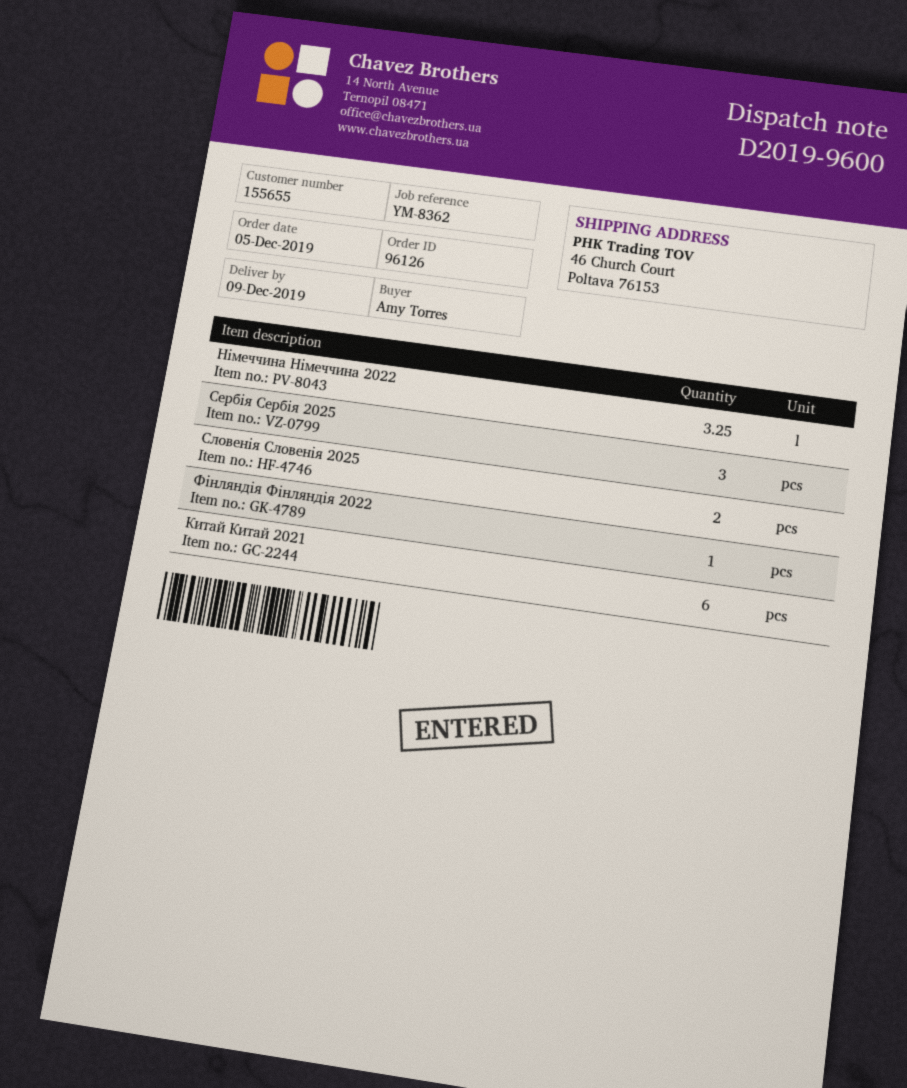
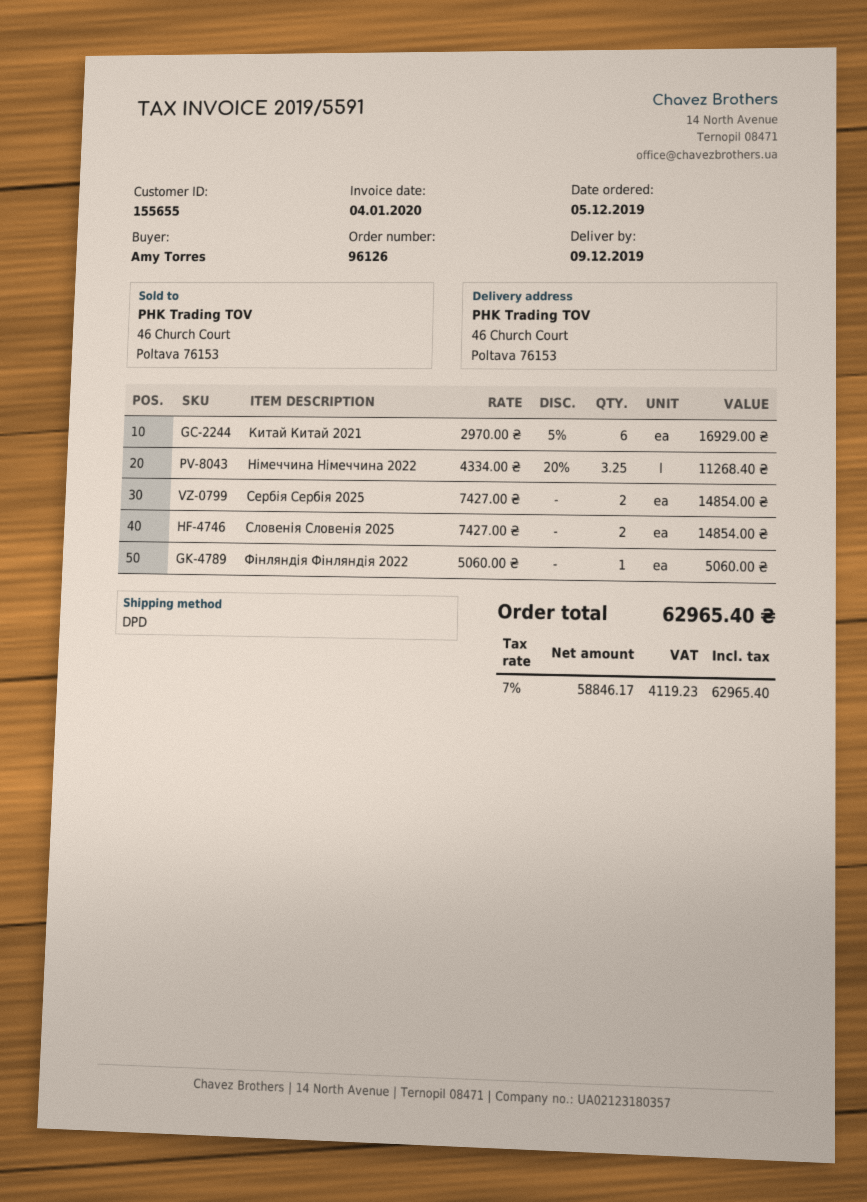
Сербія Сербія 2025: 3 -> 2

